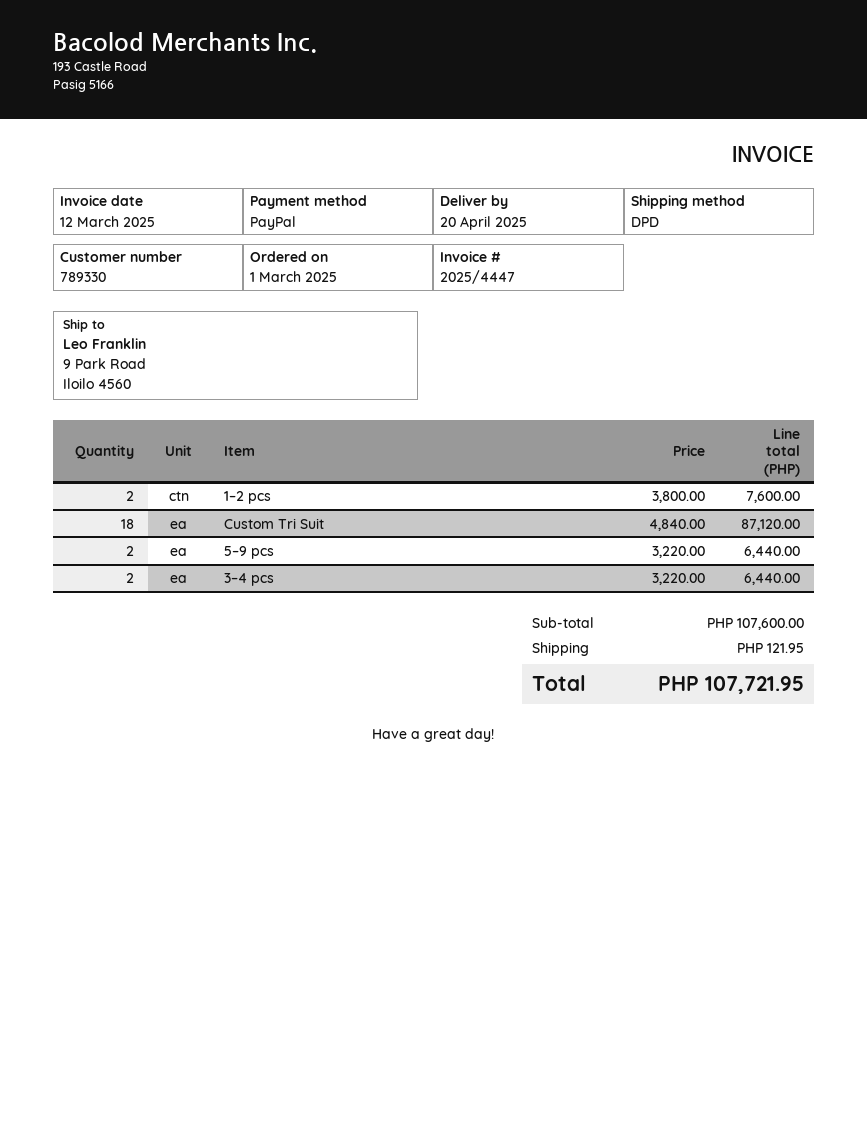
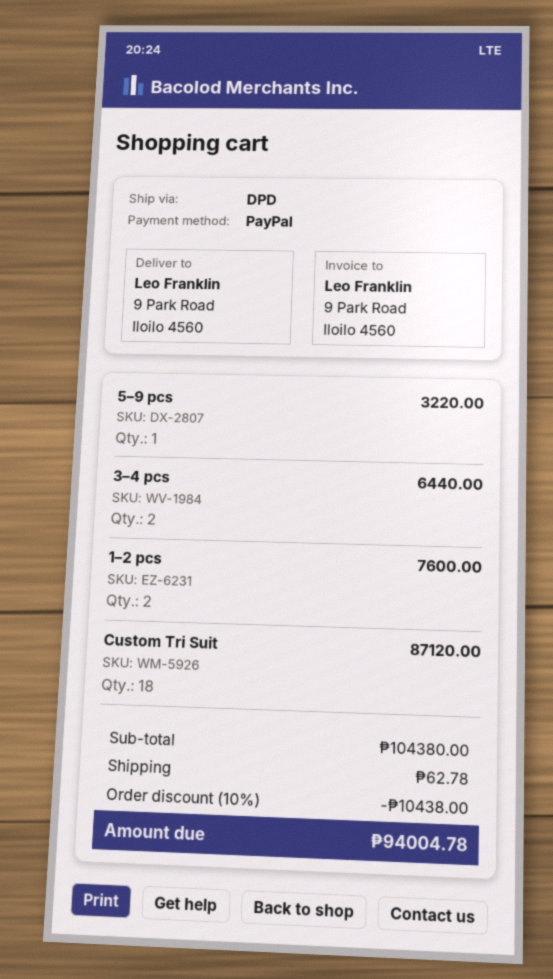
5–9 pcs: 2 for 6440.00 -> 1 for 3220.00
subtotal: 107600.00 -> 104380.00
discount: none -> 10% = 10438.00
shipping: 121.95 -> 62.78
total: 107721.95 -> 94004.78

